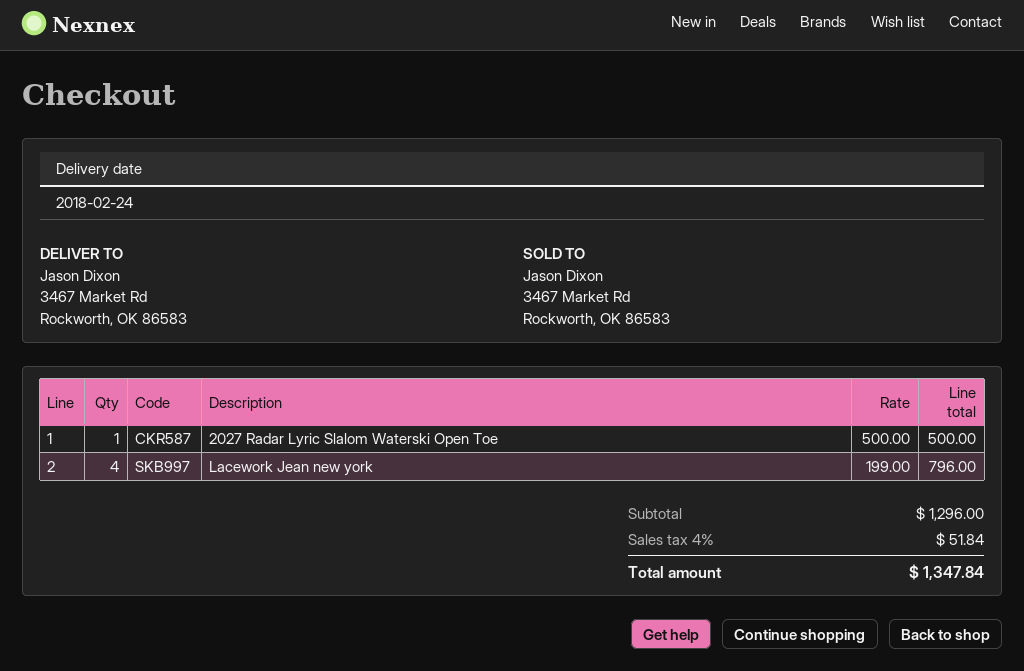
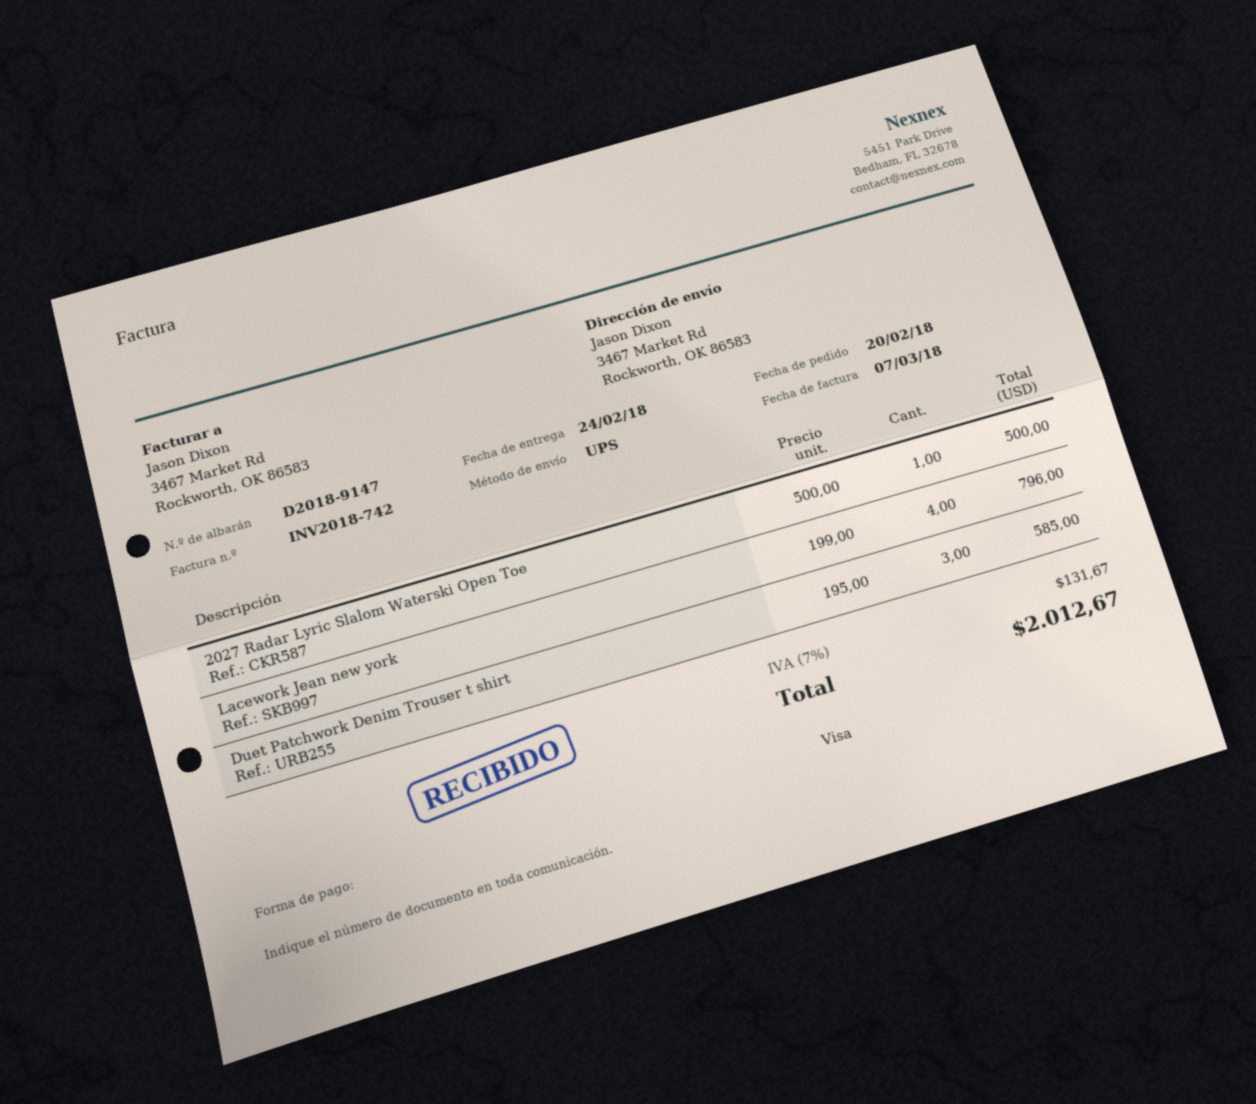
Duet Patchwork Denim Trouser t shirt: none -> 3 x 195.00 = 585.00
tax: 4% = 51.84 -> 7% = 131.67
total: 1347.84 -> 2012.67

